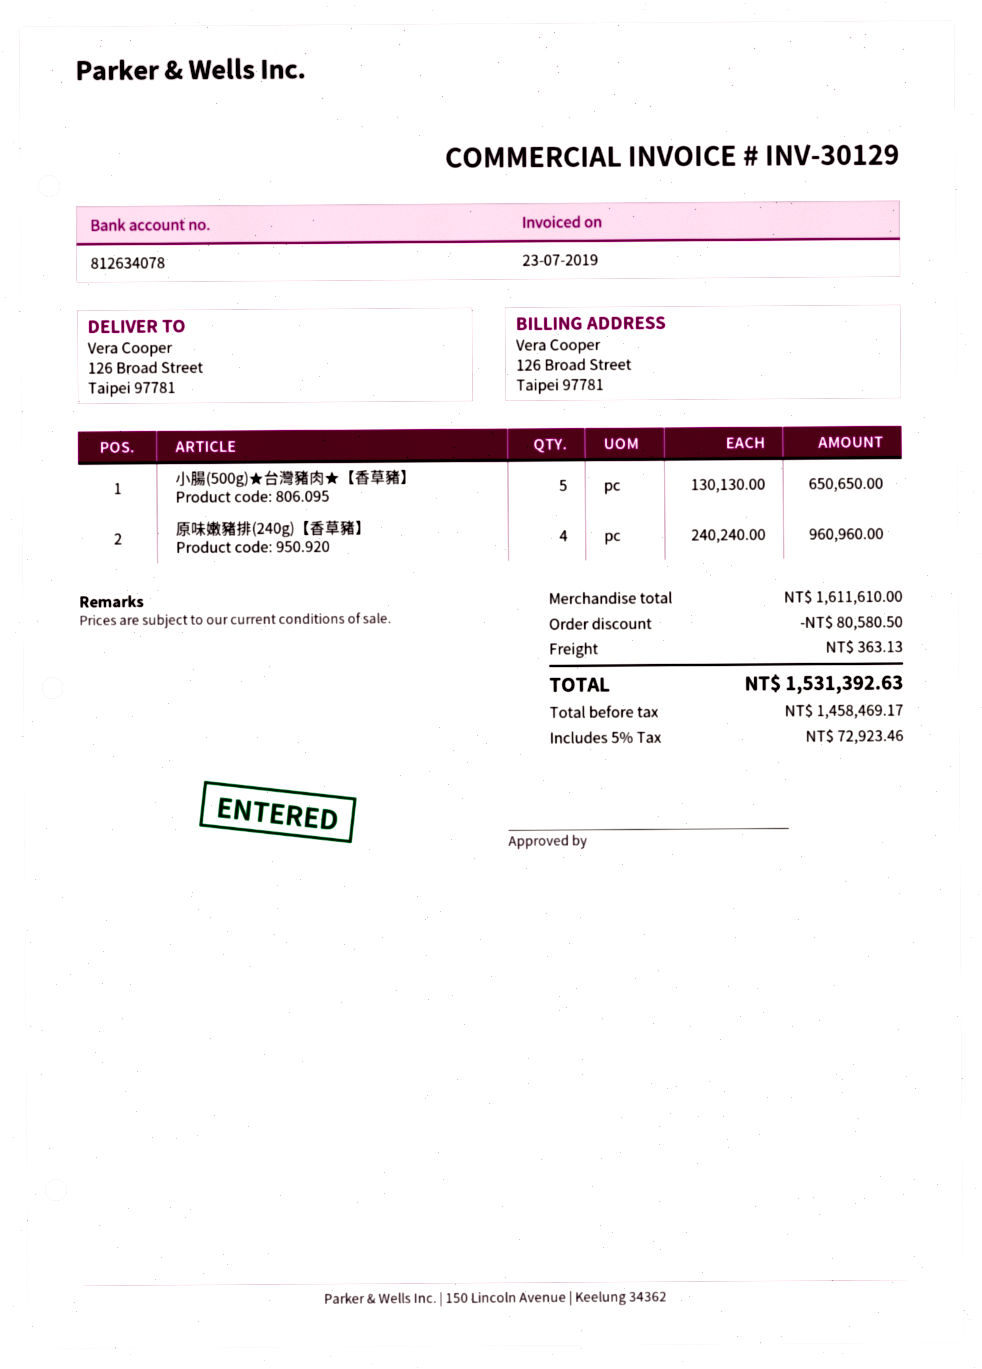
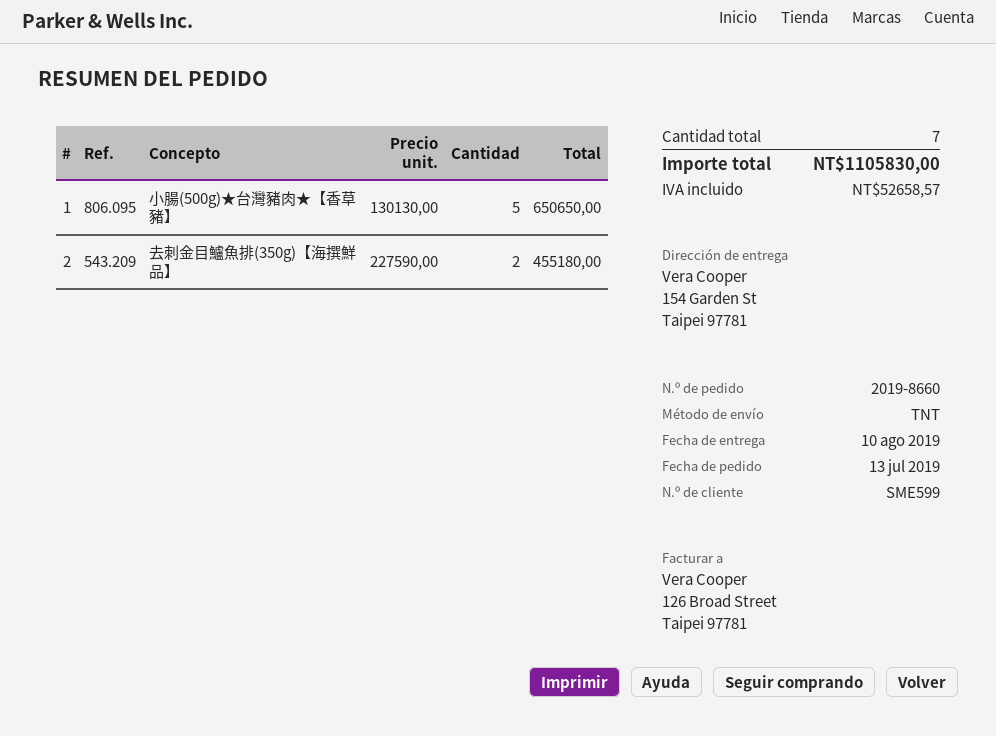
ship to: 126 Broad Street, Taipei 97781 -> 154 Garden St, Taipei 97781
原味嫩豬排(240g)【香草豬】: 4 x 240240.00 = 960960.00 -> none
去刺金目鱸魚排(350g)【海撰鮮品】: none -> 2 x 227590.00 = 455180.00
discount: 80580.50 -> none
shipping: 363.13 -> none
tax: 72923.46 -> 52658.57
total: 1531392.63 -> 1105830.00

